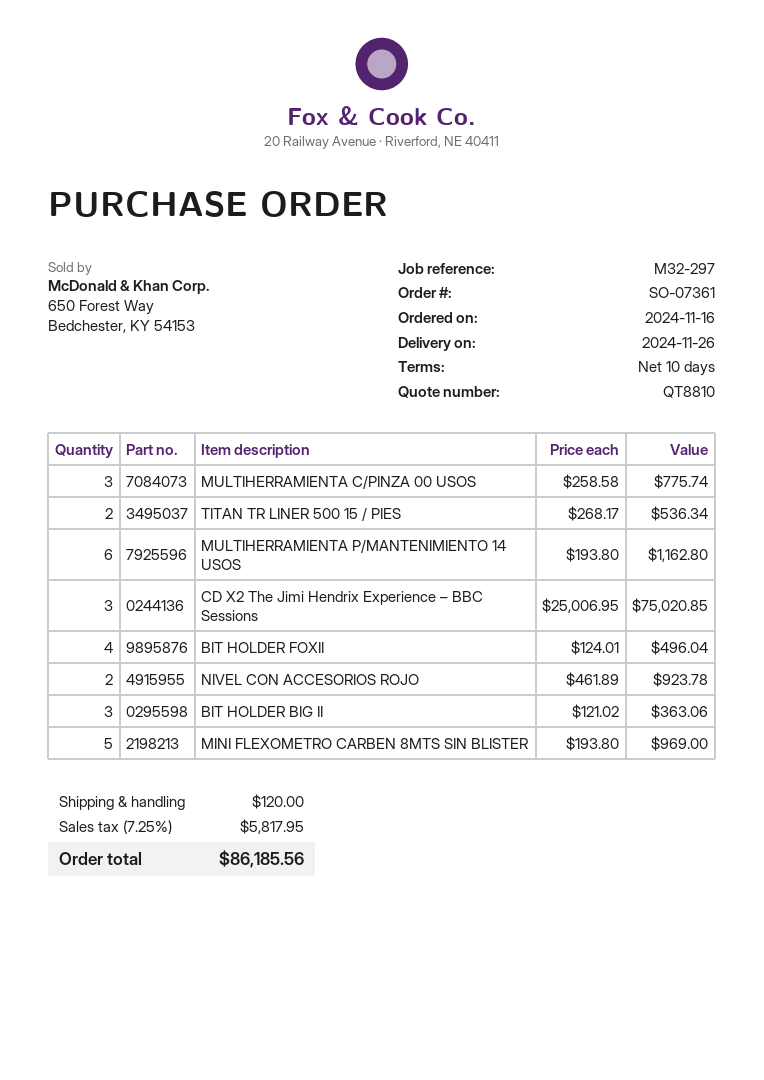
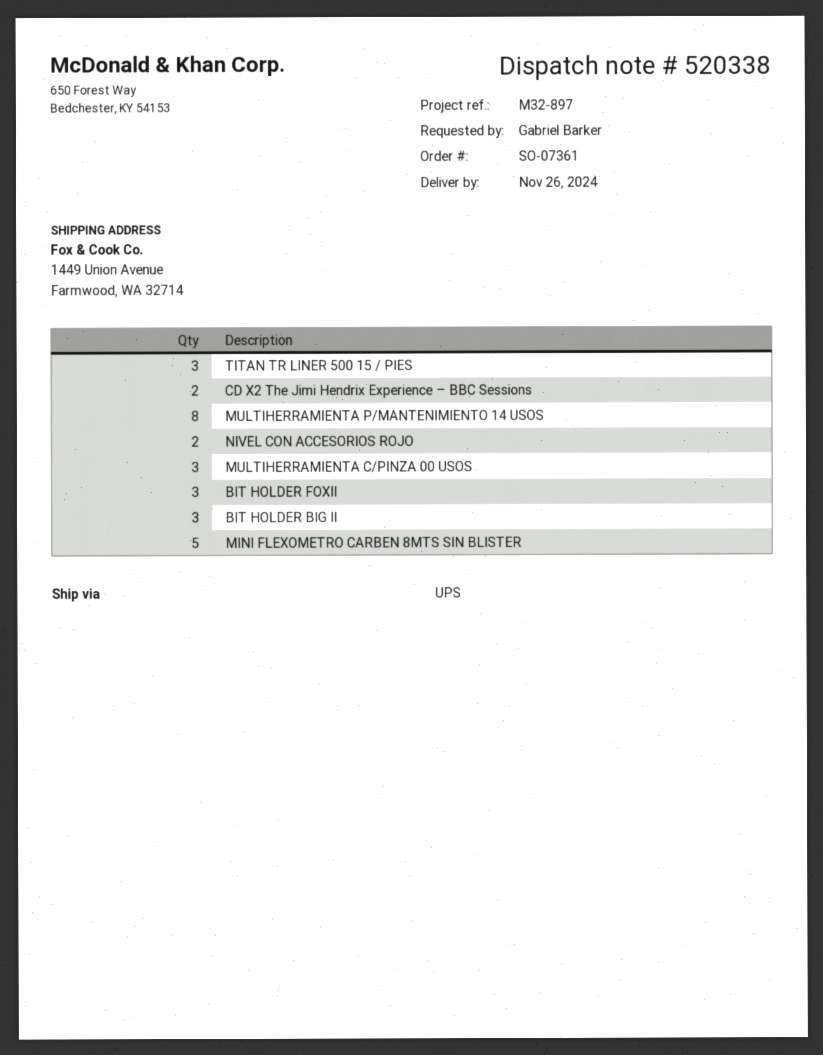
reference: M32-297 -> M32-897
TITAN TR LINER 500 15 / PIES: 2 -> 3
MULTIHERRAMIENTA P/MANTENIMIENTO 14 USOS: 6 -> 8
CD X2 The Jimi Hendrix Experience – BBC Sessions: 3 -> 2
BIT HOLDER FOXII: 4 -> 3

